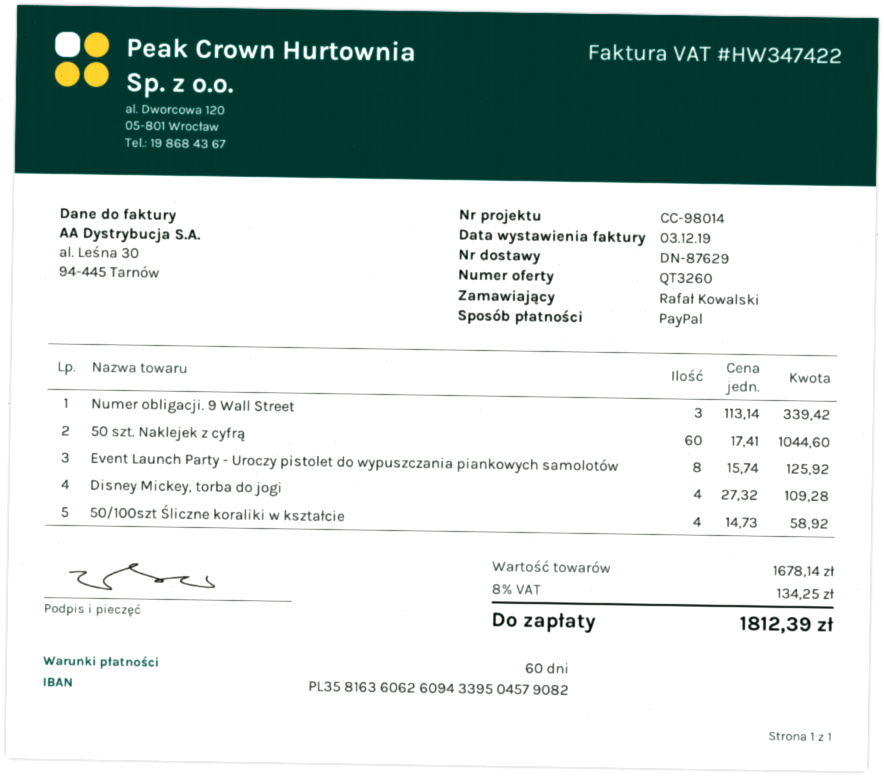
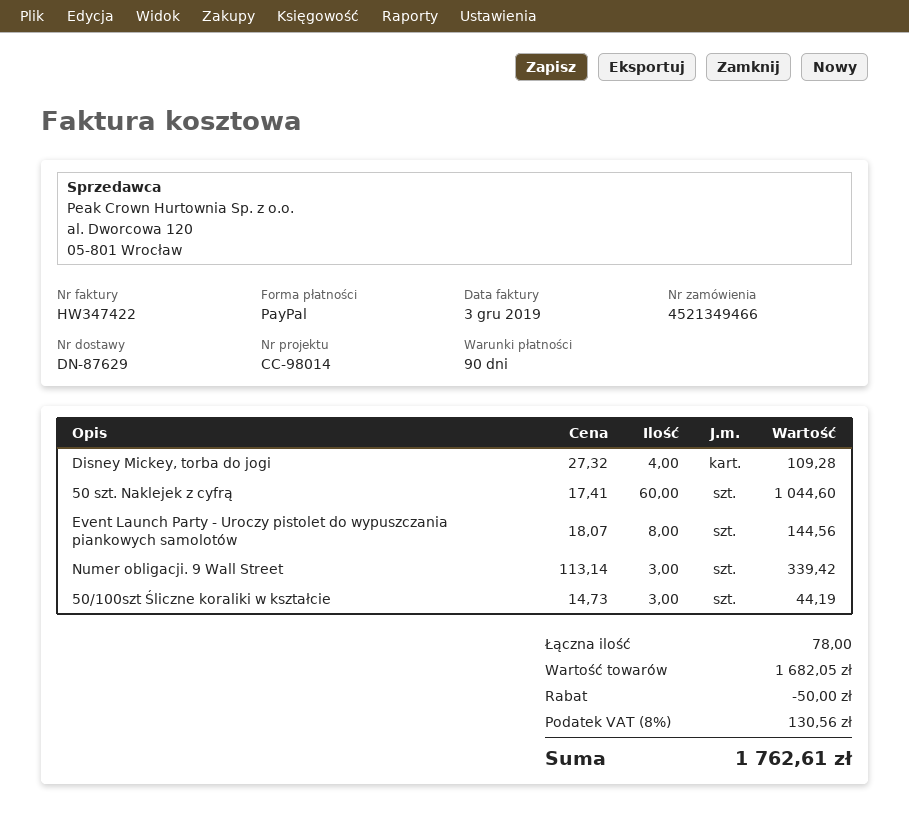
payment terms: 60 days -> 90 days
Event Launch Party - Uroczy pistolet do wypuszczania piankowych samolotów: 8 x 15.74 = 125.92 -> 8 x 18.07 = 144.56
50/100szt Śliczne koraliki w kształcie: 4 x 14.73 = 58.92 -> 3 x 14.73 = 44.19
subtotal: 1678.14 -> 1682.05
discount: none -> 50.00
tax: 8% = 134.25 -> 8% = 130.56
total: 1812.39 -> 1762.61

